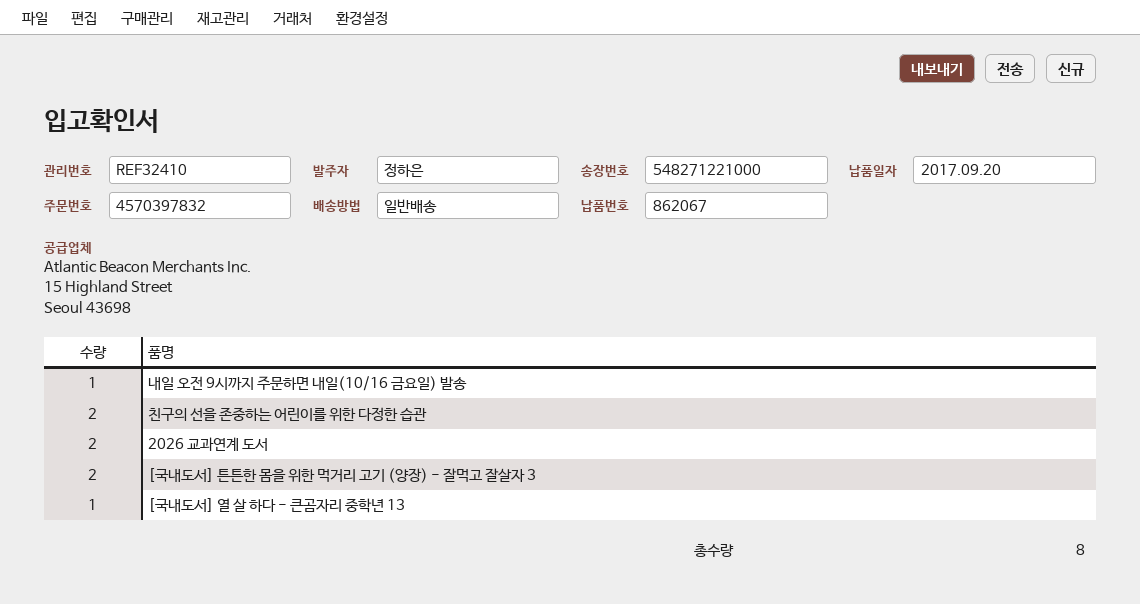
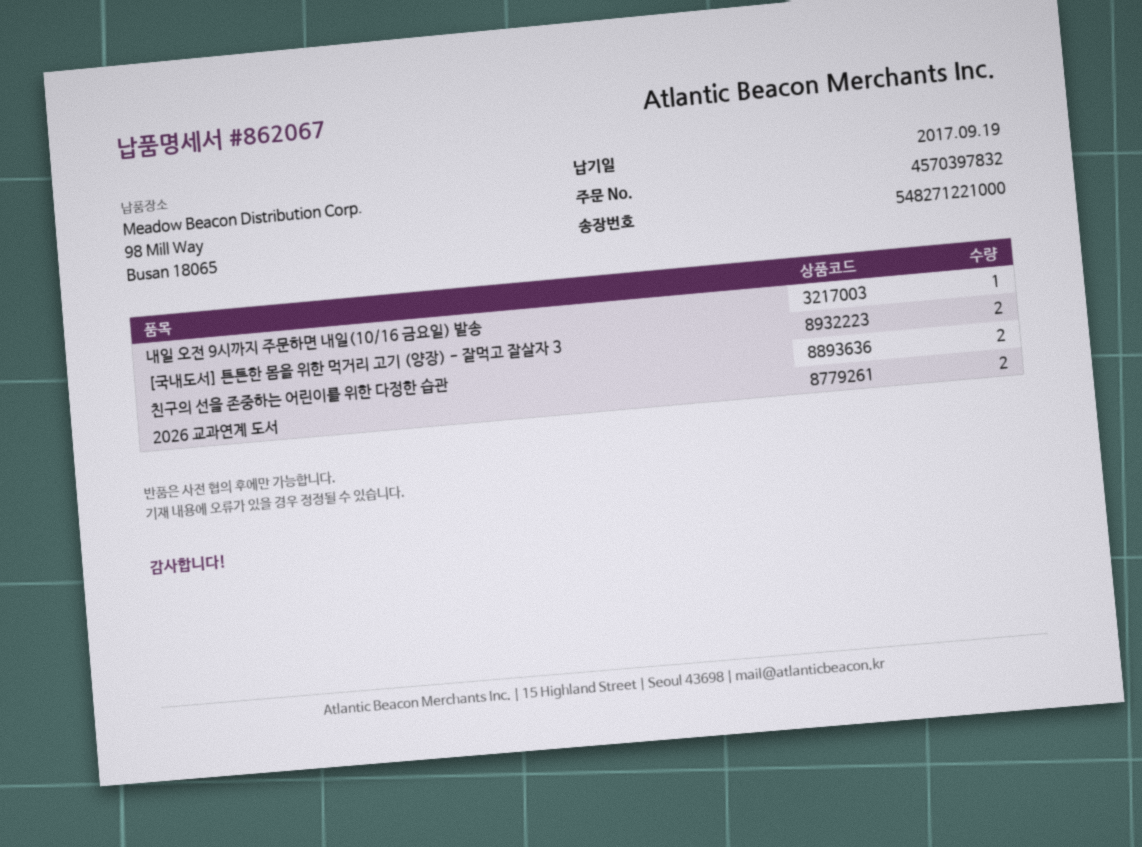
delivery date: 2017-09-20 -> 2017-09-19
[국내도서] 열 살 하다 - 큰곰자리 중학년 13: 1 -> none

